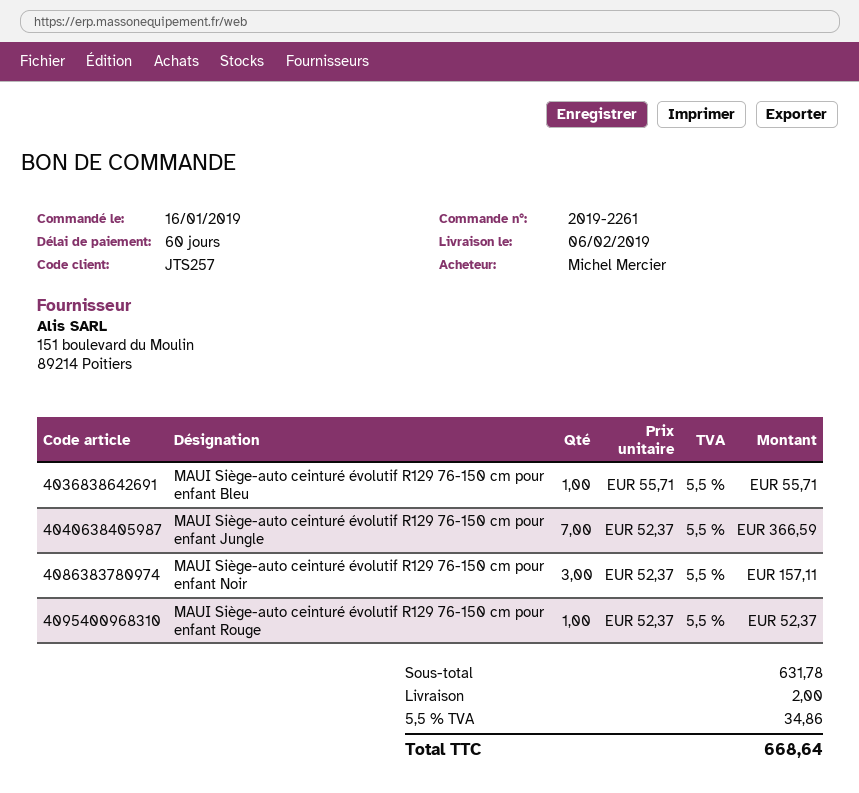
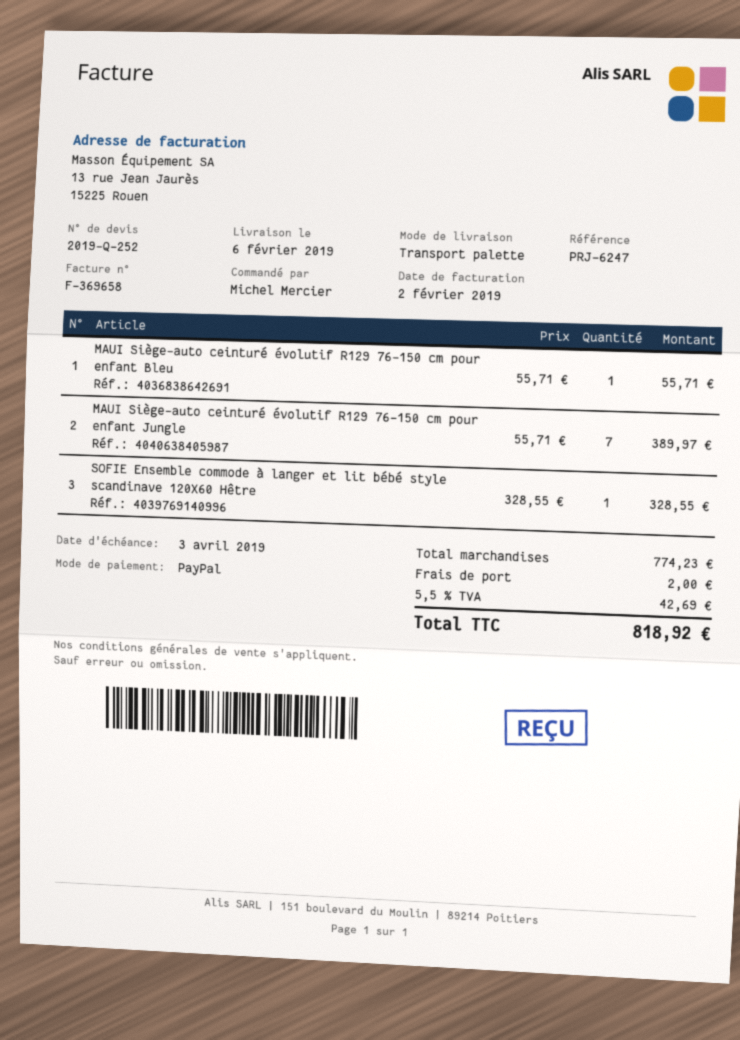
MAUI Siège-auto ceinturé évolutif R129 76-150 cm pour enfant Jungle: 7 x 52.37 = 366.59 -> 7 x 55.71 = 389.97
MAUI Siège-auto ceinturé évolutif R129 76-150 cm pour enfant Noir: 3 x 52.37 = 157.11 -> none
MAUI Siège-auto ceinturé évolutif R129 76-150 cm pour enfant Rouge: 1 x 52.37 = 52.37 -> none
SOFIE Ensemble commode à langer et lit bébé style scandinave 120X60 Hêtre: none -> 1 x 328.55 = 328.55
subtotal: 631.78 -> 774.23
tax: 5.5% = 34.86 -> 5.5% = 42.69
total: 668.64 -> 818.92

